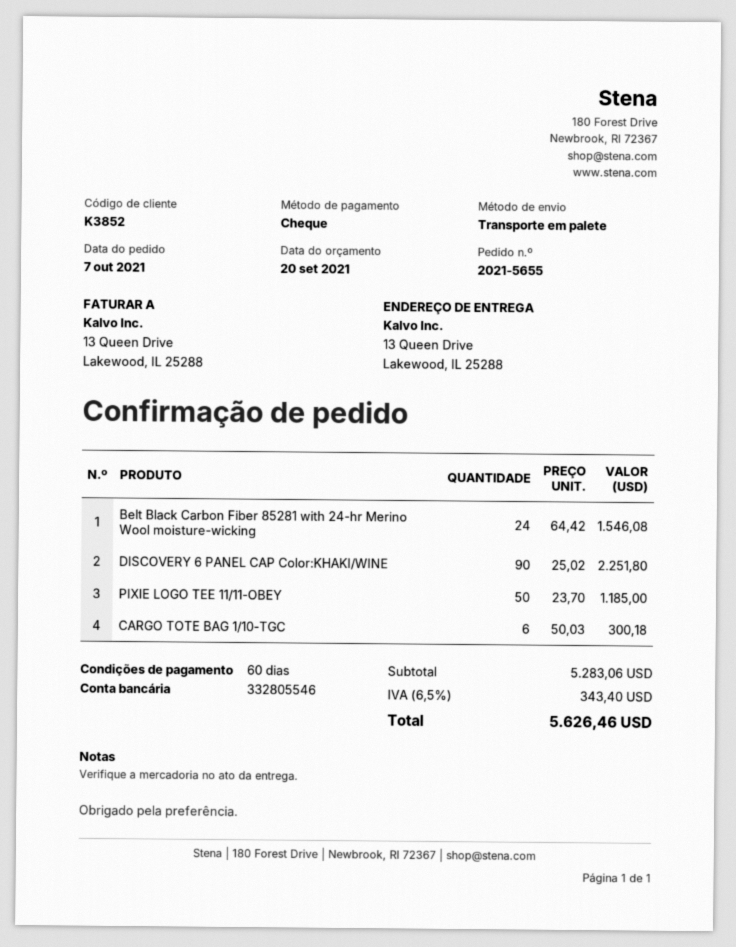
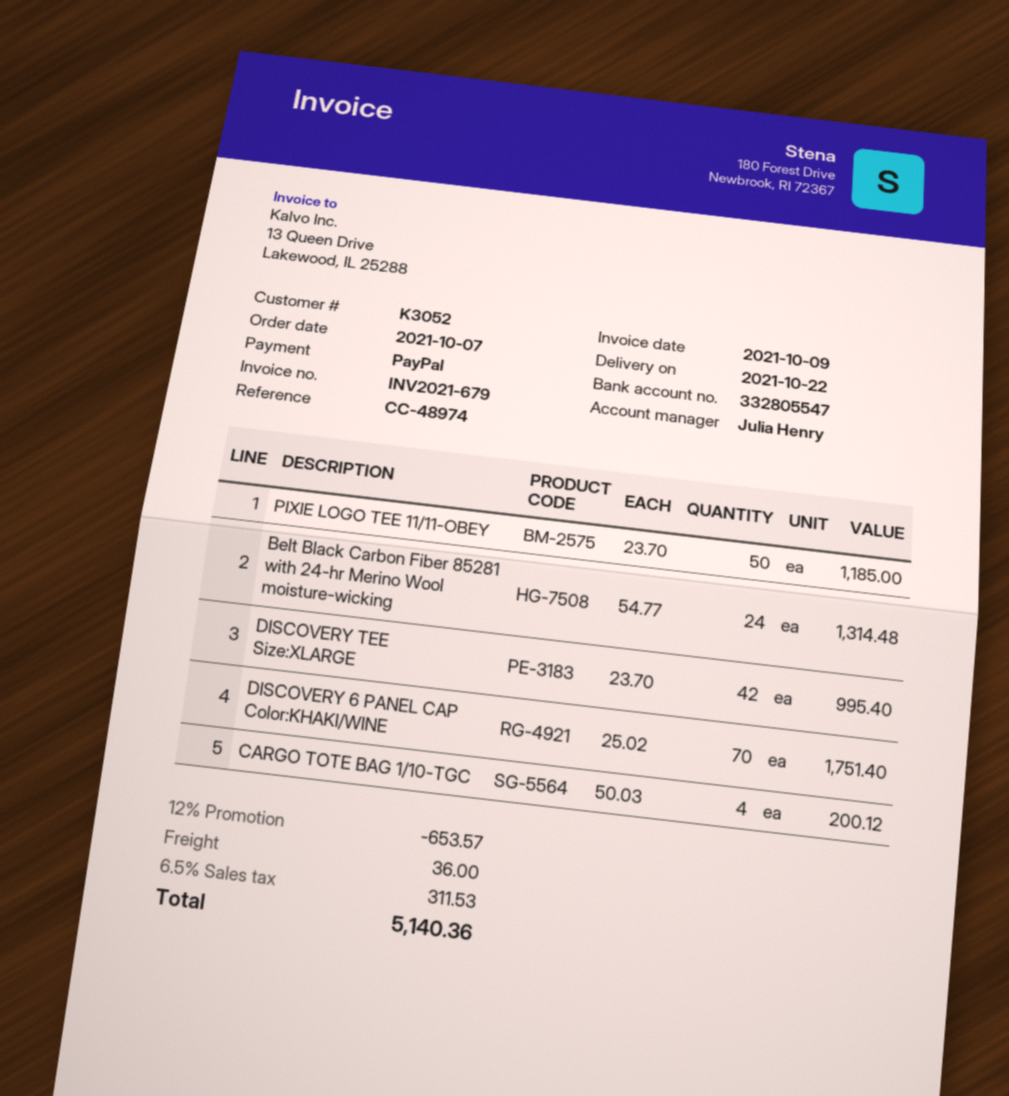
customer number: K3852 -> K3052
payment method: cheque -> PayPal
bank account: 332805546 -> 332805547
Belt Black Carbon Fiber 85281 with 24-hr Merino Wool moisture-wicking: 24 x 64.42 = 1546.08 -> 24 x 54.77 = 1314.48
DISCOVERY 6 PANEL CAP Color:KHAKI/WINE: 90 x 25.02 = 2251.80 -> 70 x 25.02 = 1751.40
CARGO TOTE BAG 1/10-TGC: 6 x 50.03 = 300.18 -> 4 x 50.03 = 200.12
DISCOVERY TEE Size:XLARGE: none -> 42 x 23.70 = 995.40
discount: none -> 12% = 653.57
shipping: none -> 36.00
tax: 6.5% = 343.40 -> 6.5% = 311.53
total: 5626.46 -> 5140.36

